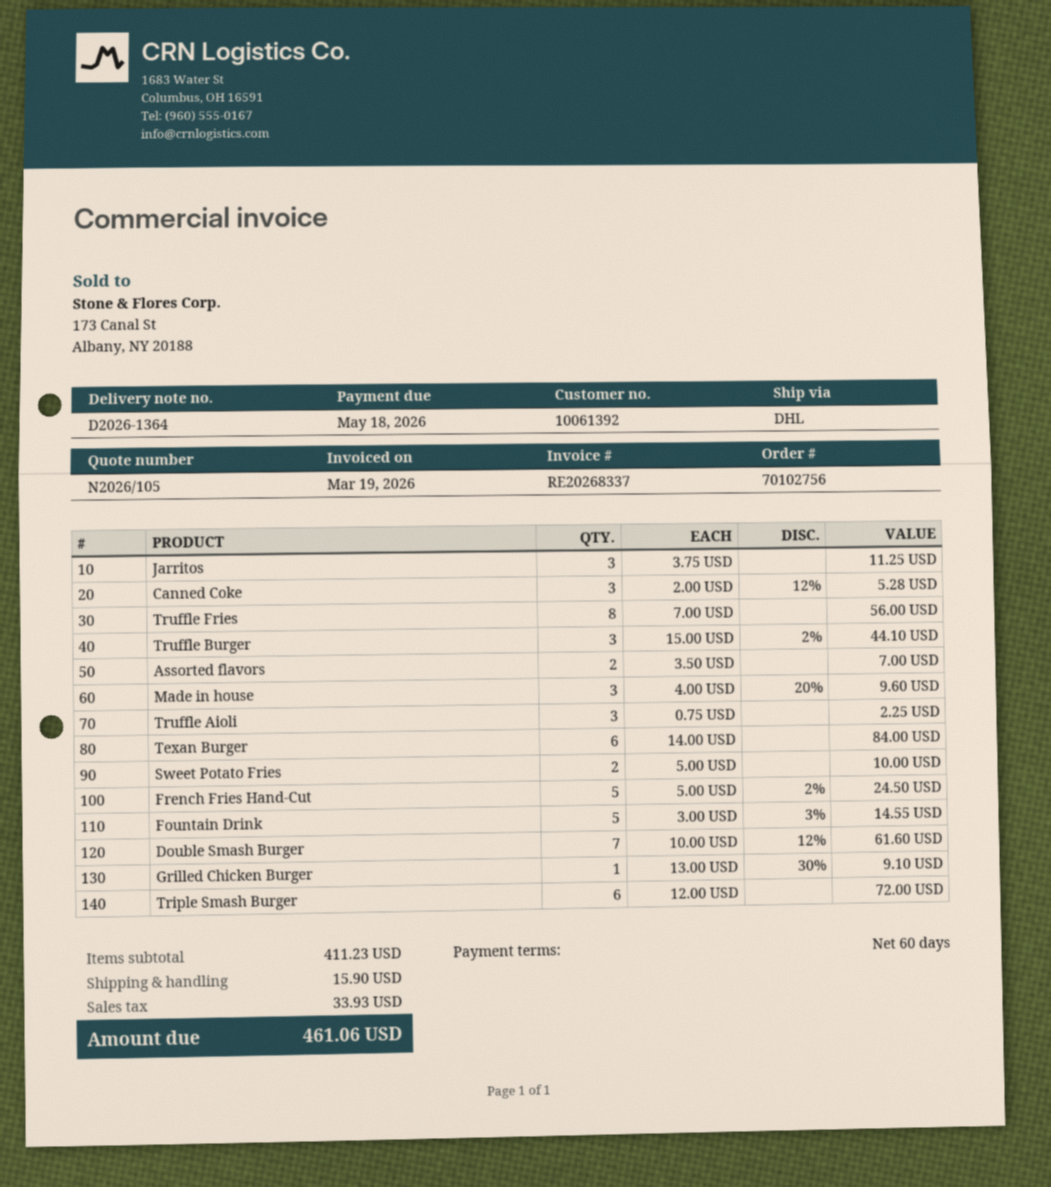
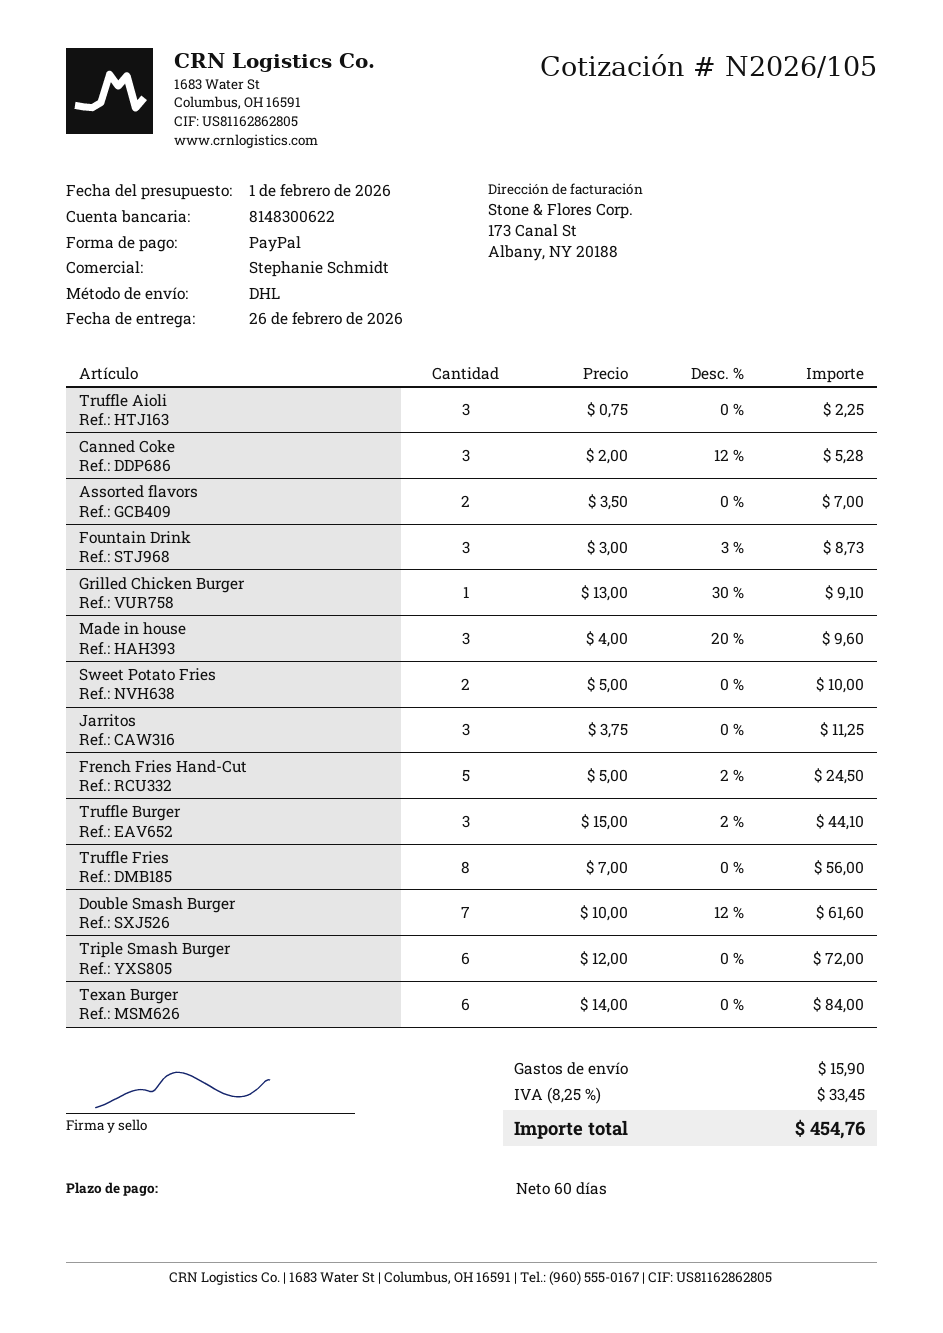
Fountain Drink: 5 x 3.00 - 3% = 14.55 -> 3 x 3.00 - 3% = 8.73
tax: 33.93 -> 33.45
total: 461.06 -> 454.76

